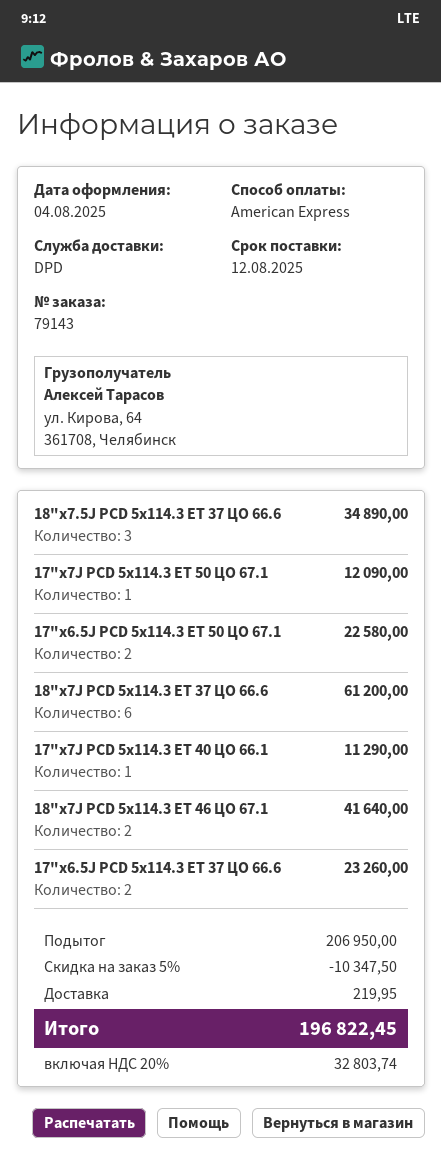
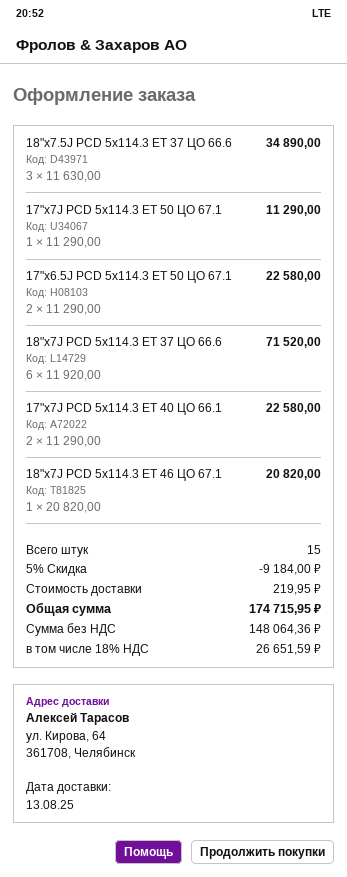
delivery date: 2025-08-12 -> 2025-08-13
17"x7J PCD 5x114.3 ЕТ 50 ЦО 67.1: 1 for 12090.00 -> 1 for 11290.00
18"x7J PCD 5x114.3 ЕТ 37 ЦО 66.6: 6 for 61200.00 -> 6 for 71520.00
17"x7J PCD 5x114.3 ЕТ 40 ЦО 66.1: 1 for 11290.00 -> 2 for 22580.00
18"x7J PCD 5x114.3 ЕТ 46 ЦО 67.1: 2 for 41640.00 -> 1 for 20820.00
17"x6.5J PCD 5x114.3 ЕТ 37 ЦО 66.6: 2 for 23260.00 -> none
discount: 5% = 10347.50 -> 5% = 9184.00
tax: 20% = 32803.74 -> 18% = 26651.59
total: 196822.45 -> 174715.95

